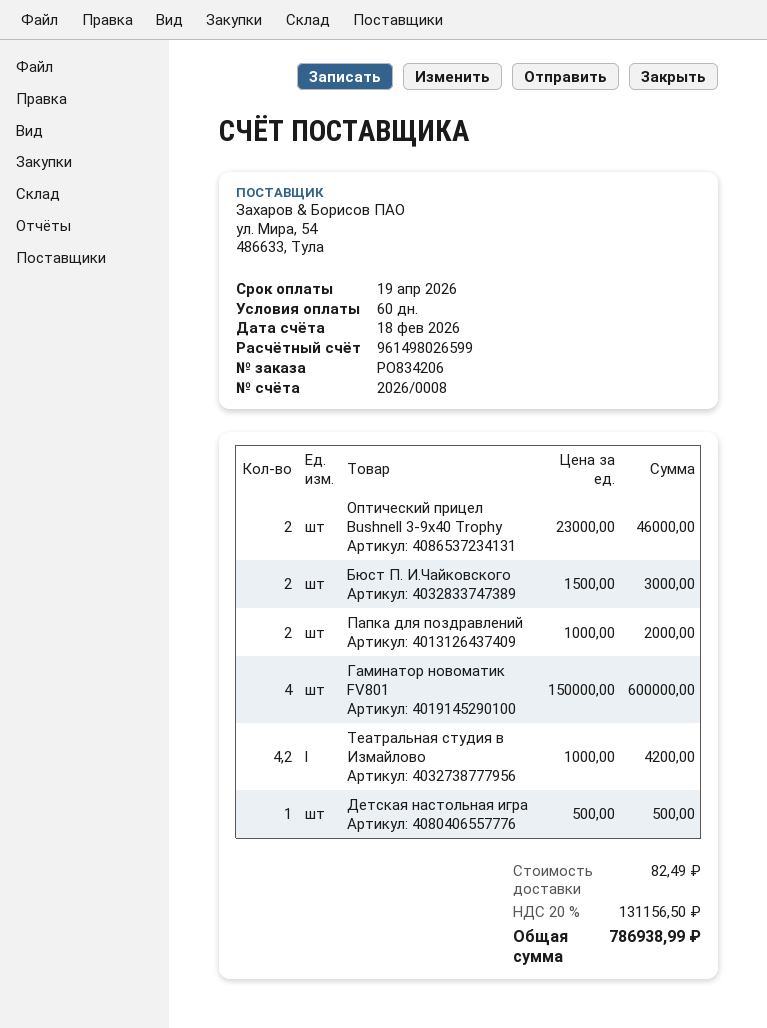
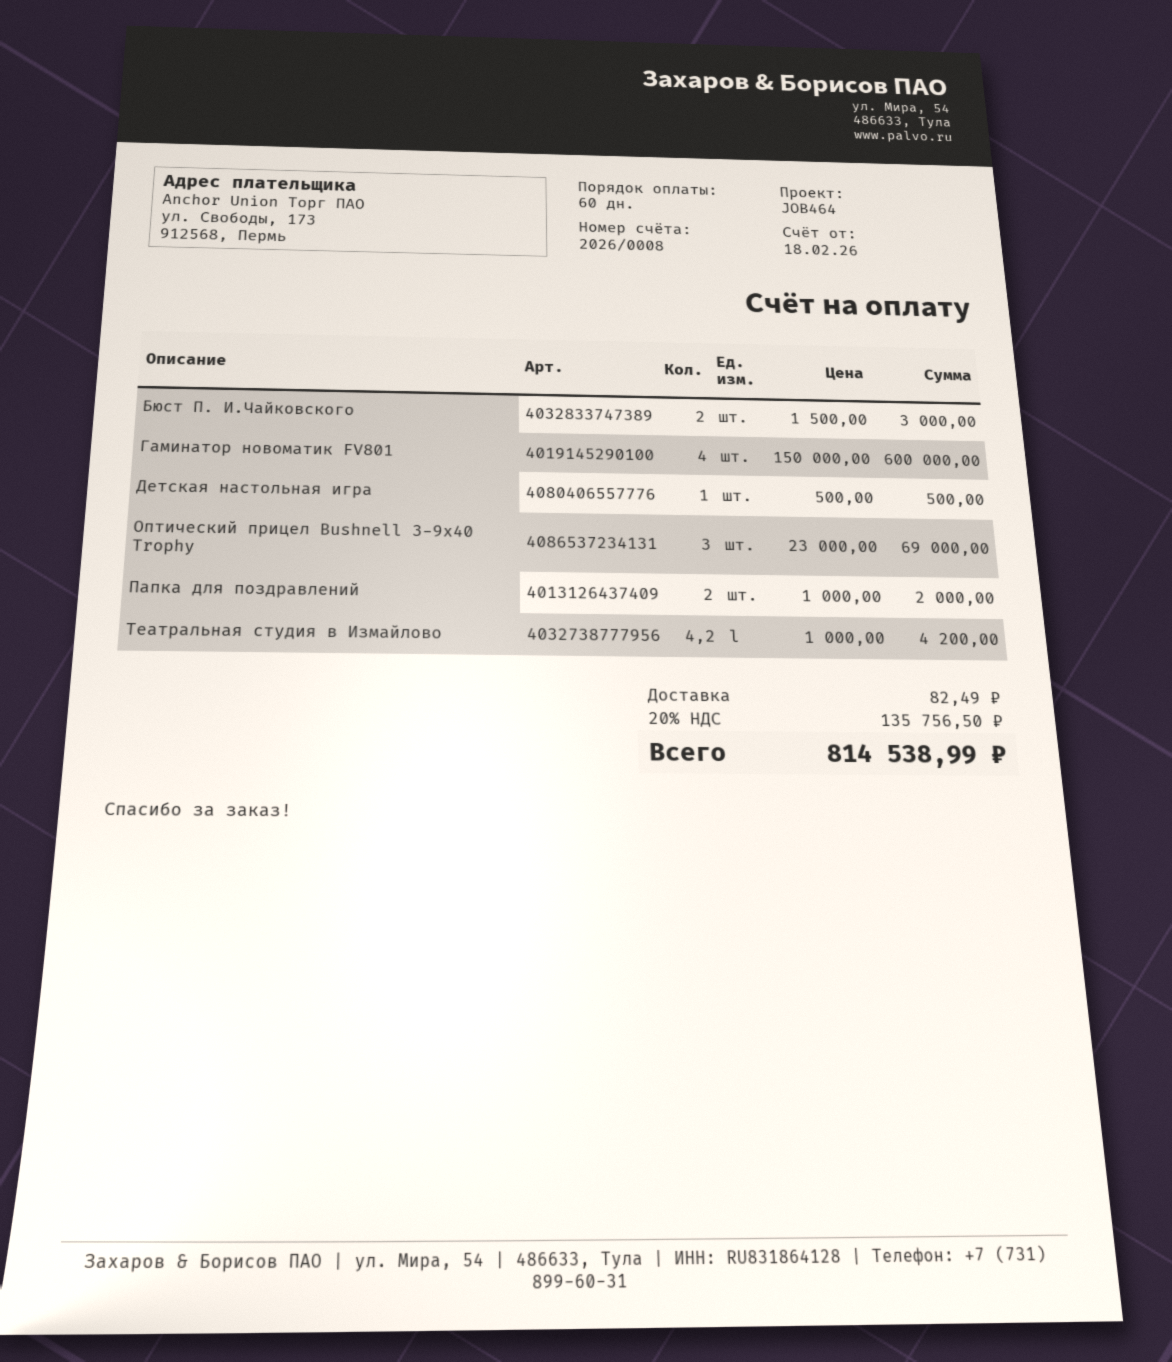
Оптический прицел Bushnell 3-9х40 Trophy: 2 x 23000.00 = 46000.00 -> 3 x 23000.00 = 69000.00
tax: 20% = 131156.50 -> 20% = 135756.50
total: 786938.99 -> 814538.99

